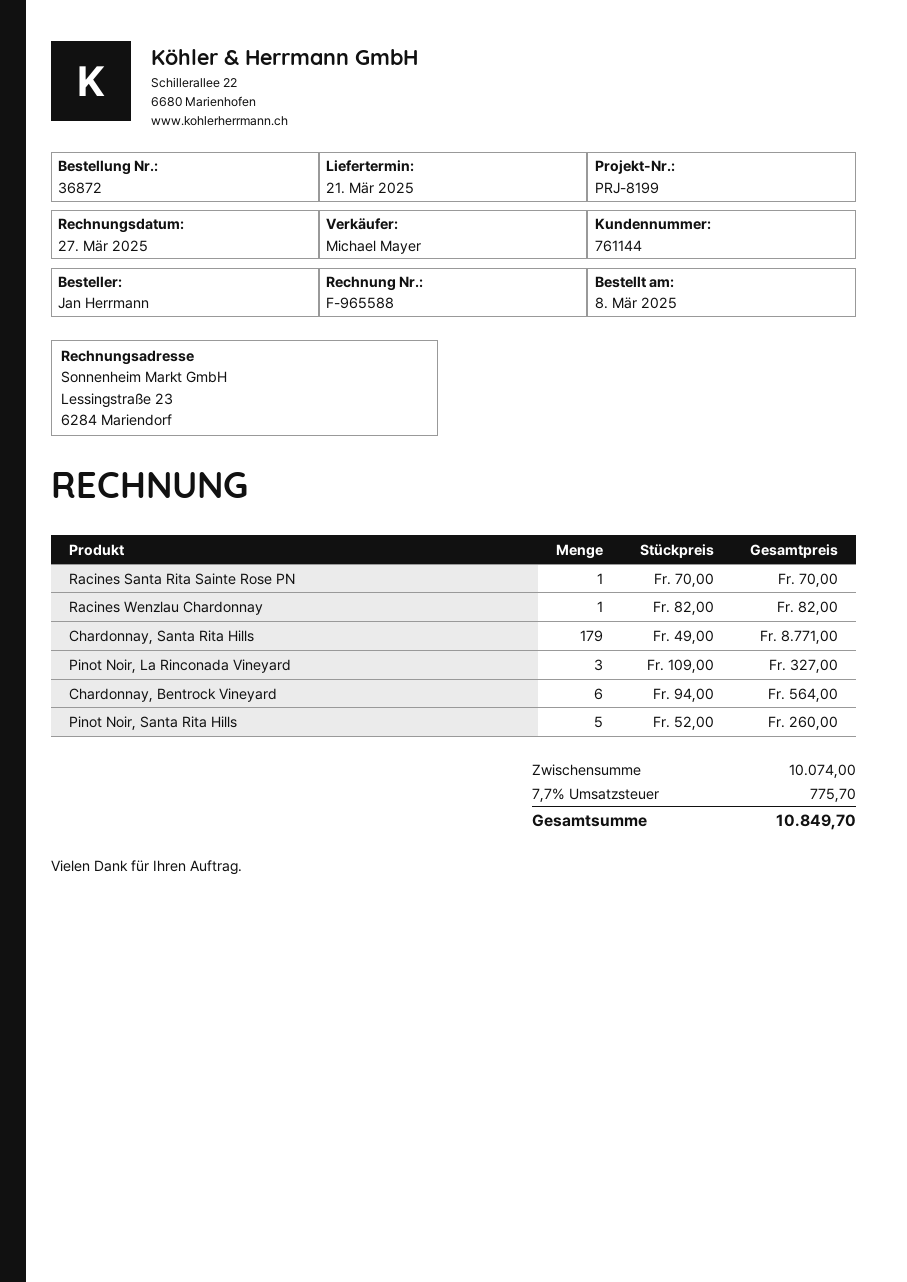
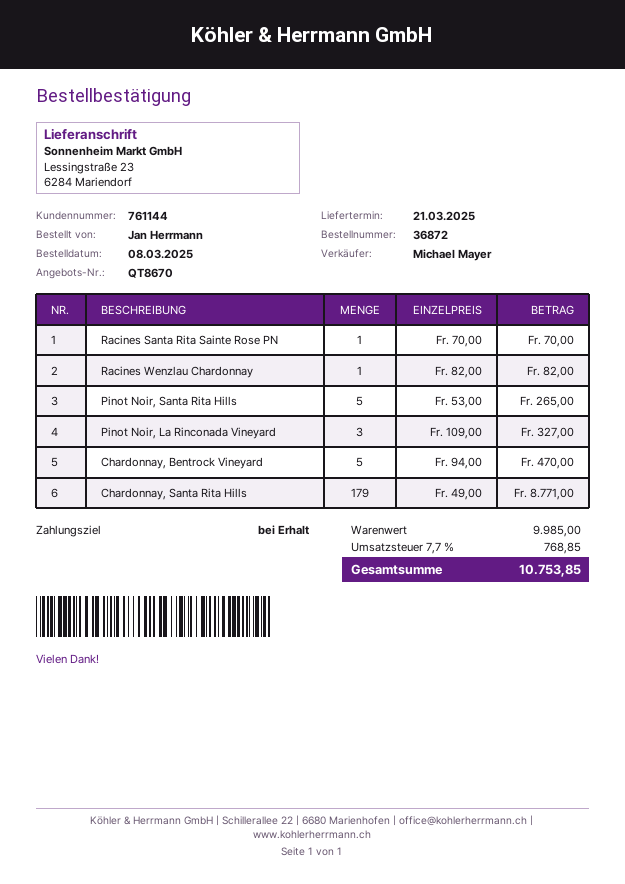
Chardonnay, Bentrock Vineyard: 6 x 94.00 = 564.00 -> 5 x 94.00 = 470.00
Pinot Noir, Santa Rita Hills: 5 x 52.00 = 260.00 -> 5 x 53.00 = 265.00
subtotal: 10074.00 -> 9985.00
tax: 7.7% = 775.70 -> 7.7% = 768.85
total: 10849.70 -> 10753.85

